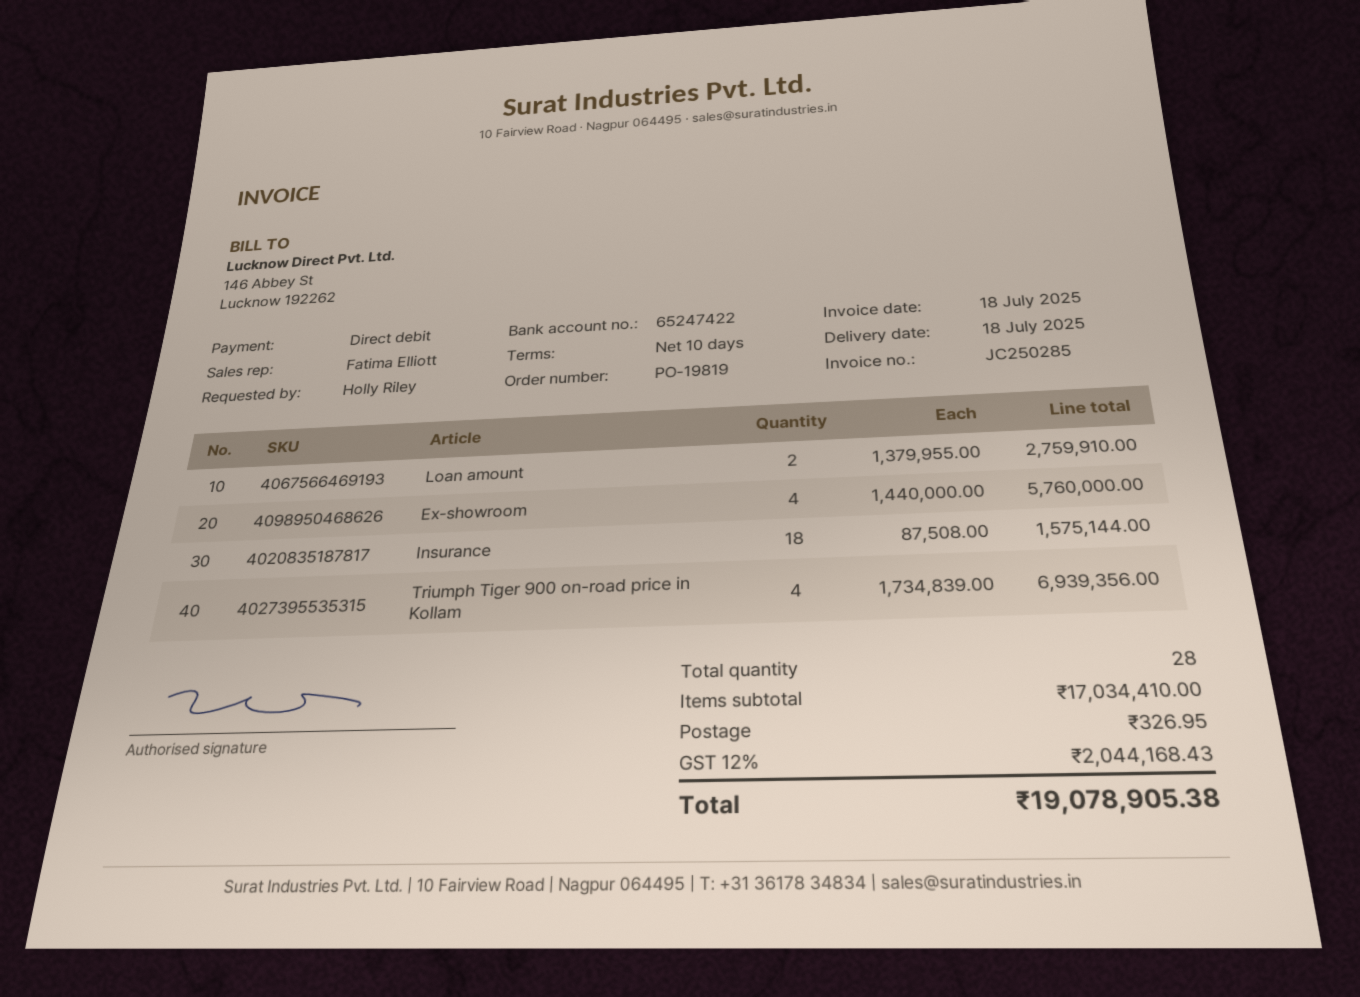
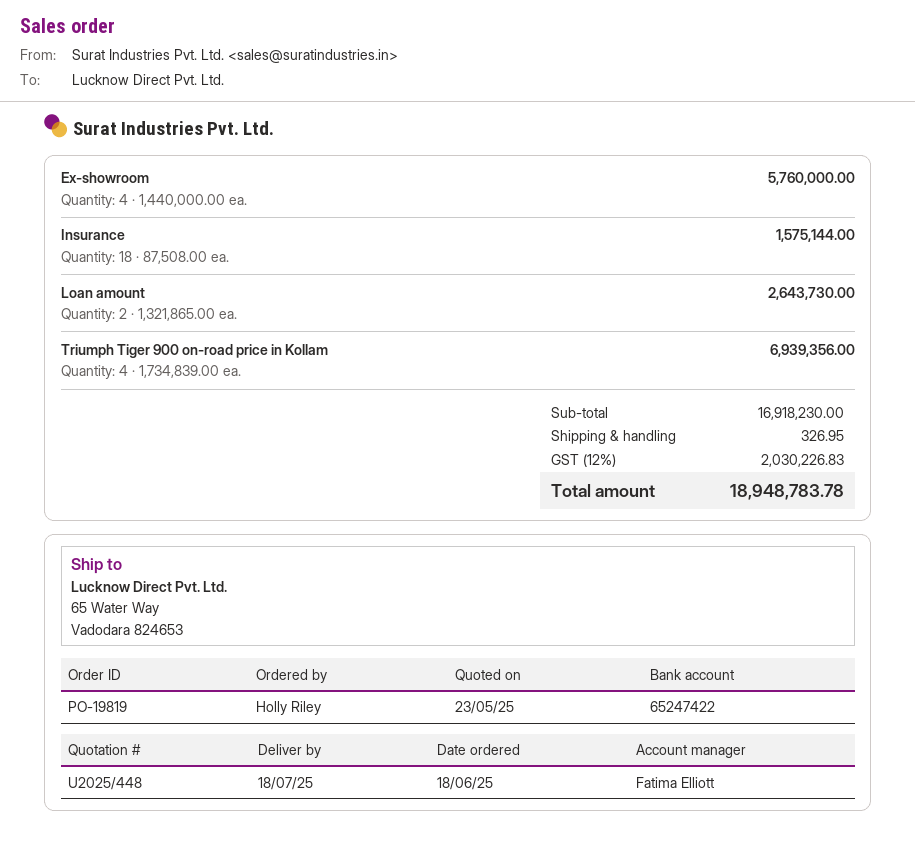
Loan amount: 2 x 1379955.00 = 2759910.00 -> 2 x 1321865.00 = 2643730.00
subtotal: 17034410.00 -> 16918230.00
tax: 12% = 2044168.43 -> 12% = 2030226.83
total: 19078905.38 -> 18948783.78

